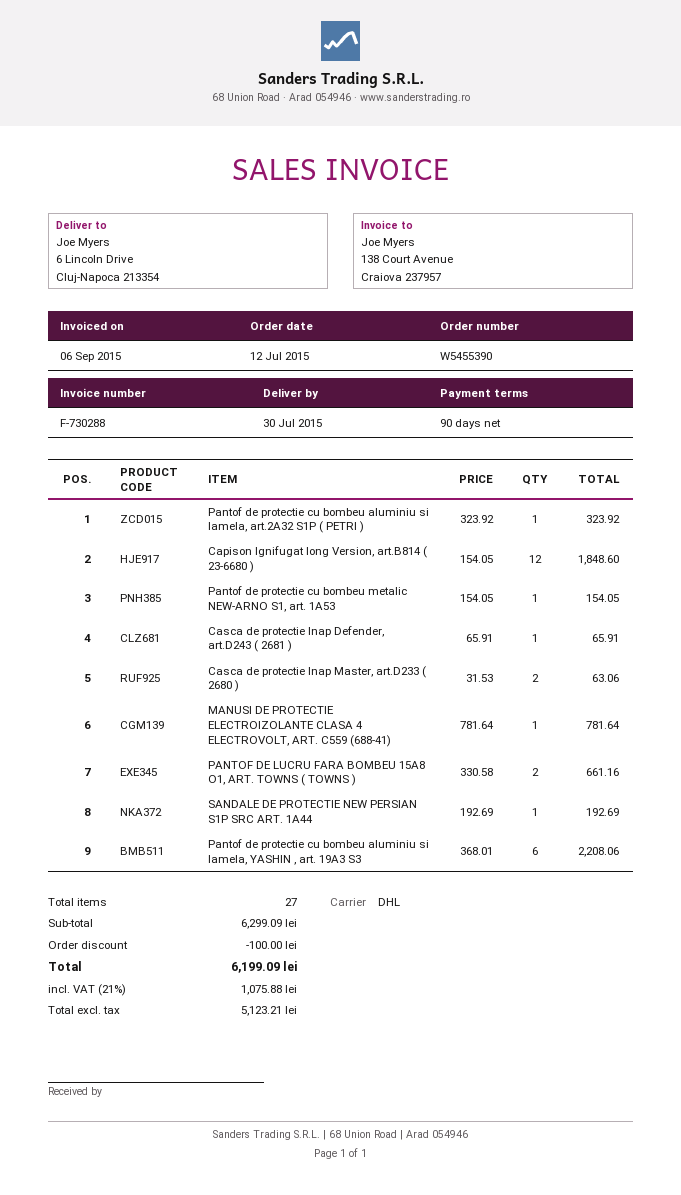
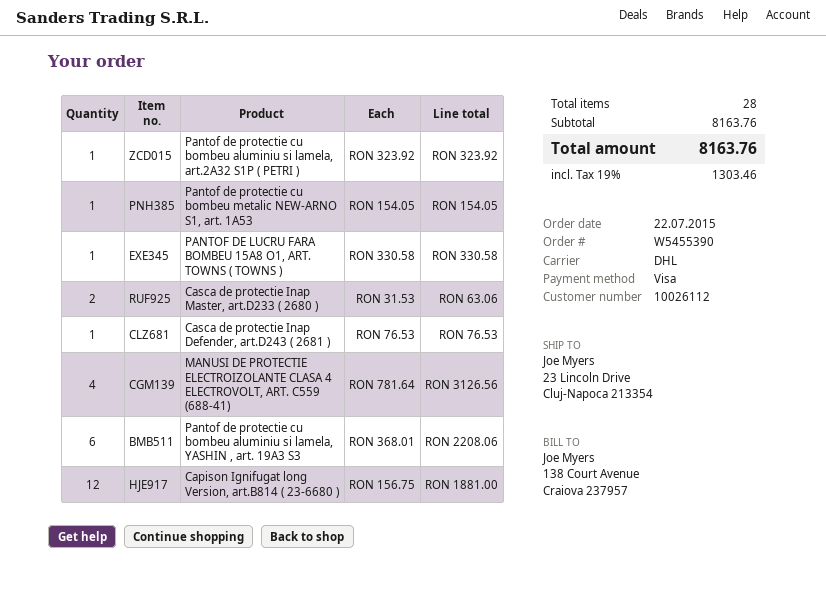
order date: 2015-07-12 -> 2015-07-22
ship to: 6 Lincoln Drive, Cluj-Napoca 213354 -> 23 Lincoln Drive, Cluj-Napoca 213354
Capison Ignifugat long Version, art.B814 ( 23-6680 ): 12 x 154.05 = 1848.60 -> 12 x 156.75 = 1881.00
Casca de protectie Inap Defender, art.D243 ( 2681 ): 1 x 65.91 = 65.91 -> 1 x 76.53 = 76.53
MANUSI DE PROTECTIE ELECTROIZOLANTE CLASA 4 ELECTROVOLT, ART. C559 (688-41): 1 x 781.64 = 781.64 -> 4 x 781.64 = 3126.56
PANTOF DE LUCRU FARA BOMBEU 15A8 O1, ART. TOWNS ( TOWNS ): 2 x 330.58 = 661.16 -> 1 x 330.58 = 330.58
SANDALE DE PROTECTIE NEW PERSIAN S1P SRC ART. 1A44: 1 x 192.69 = 192.69 -> none
total quantity: 27 -> 28
subtotal: 6299.09 -> 8163.76
discount: 100.00 -> none
tax: 21% = 1075.88 -> 19% = 1303.46
total: 6199.09 -> 8163.76

